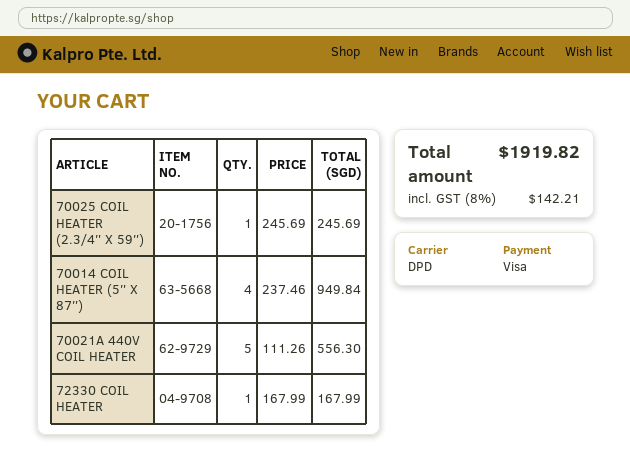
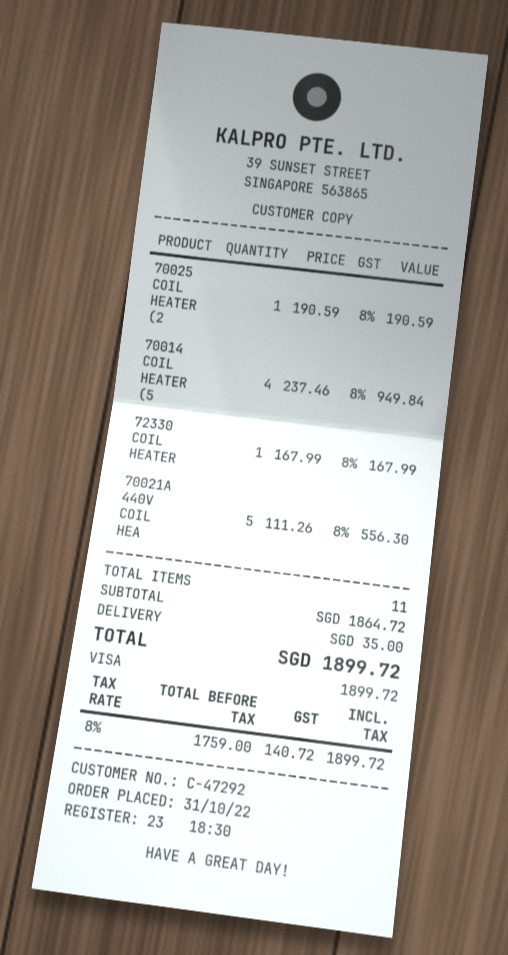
70025 COIL HEATER (2.3/4″ X 59″): 1 x 245.69 = 245.69 -> 1 x 190.59 = 190.59
shipping: none -> 35.00
tax: 8% = 142.21 -> 8% = 140.72
total: 1919.82 -> 1899.72

